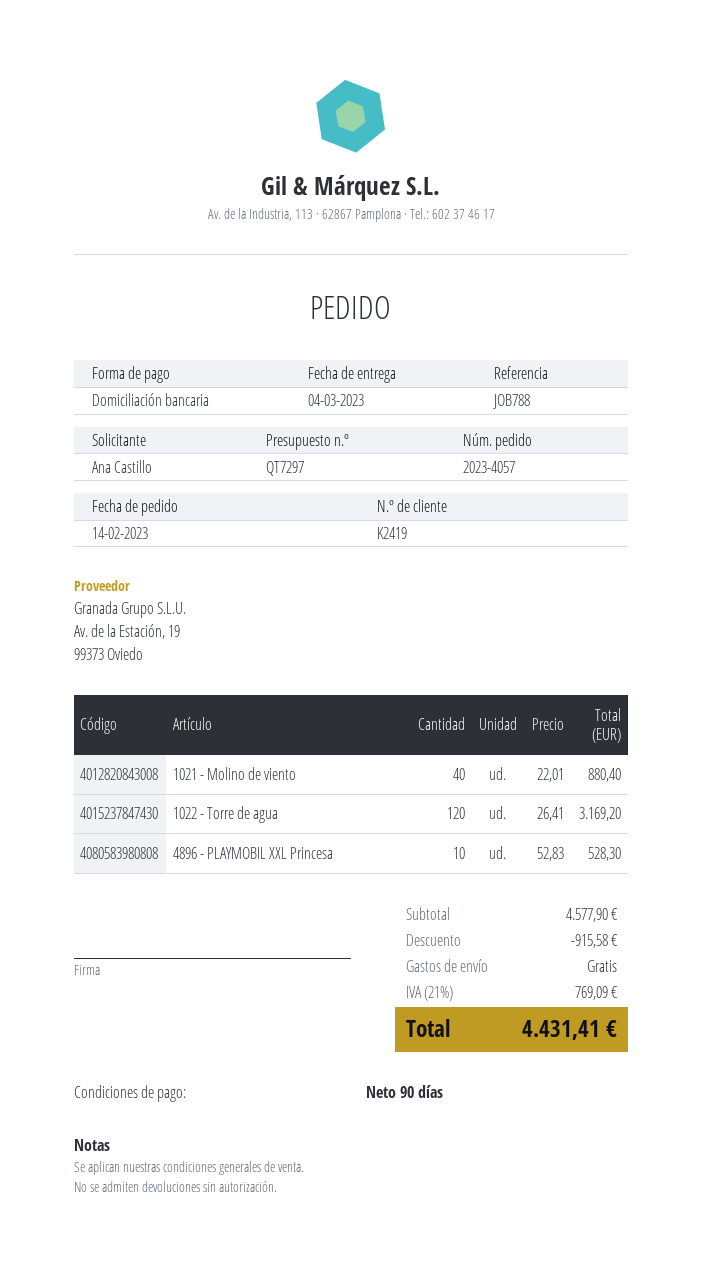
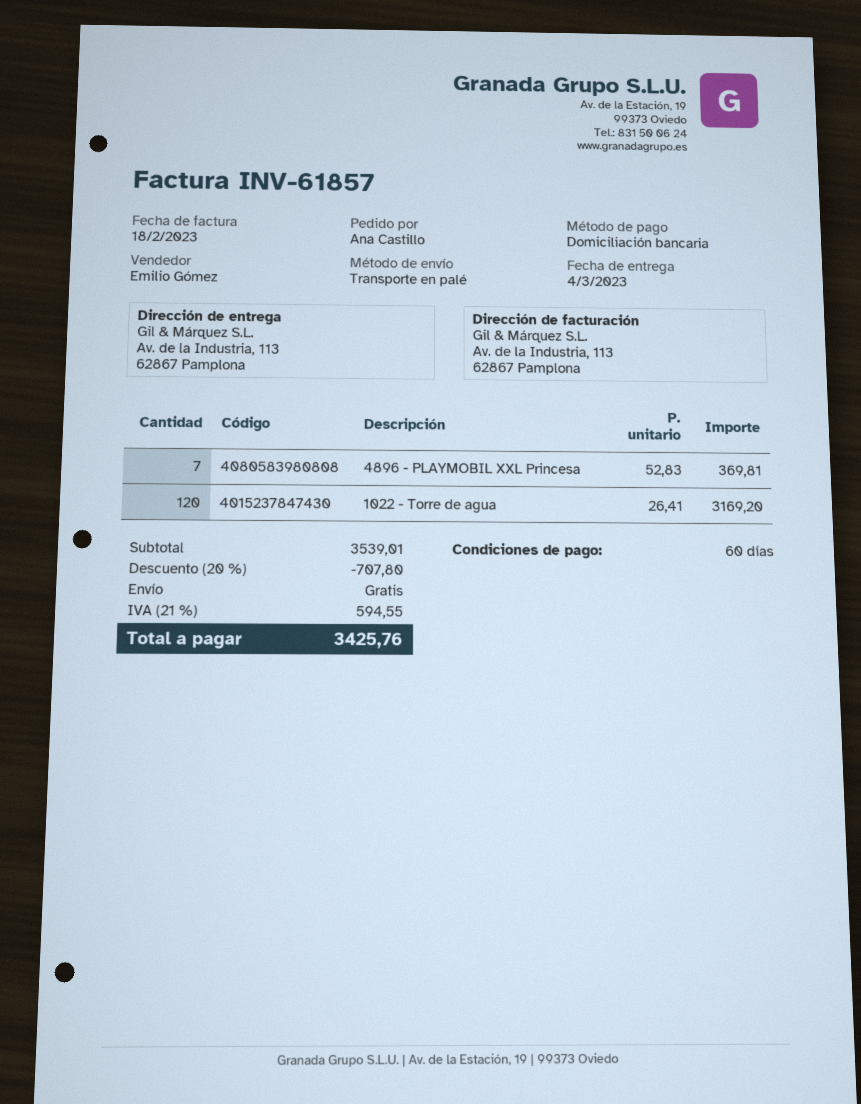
payment terms: 90 days -> 60 days
1021 - Molino de viento: 40 x 22.01 = 880.40 -> none
4896 - PLAYMOBIL XXL Princesa: 10 x 52.83 = 528.30 -> 7 x 52.83 = 369.81
subtotal: 4577.90 -> 3539.01
discount: 915.58 -> 707.80
tax: 21% = 769.09 -> 21% = 594.55
total: 4431.41 -> 3425.76

